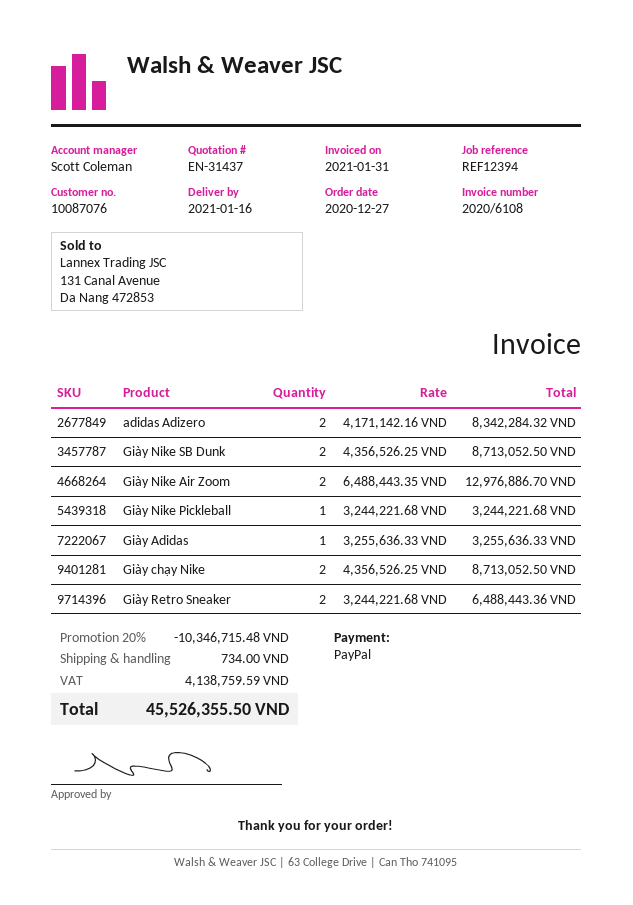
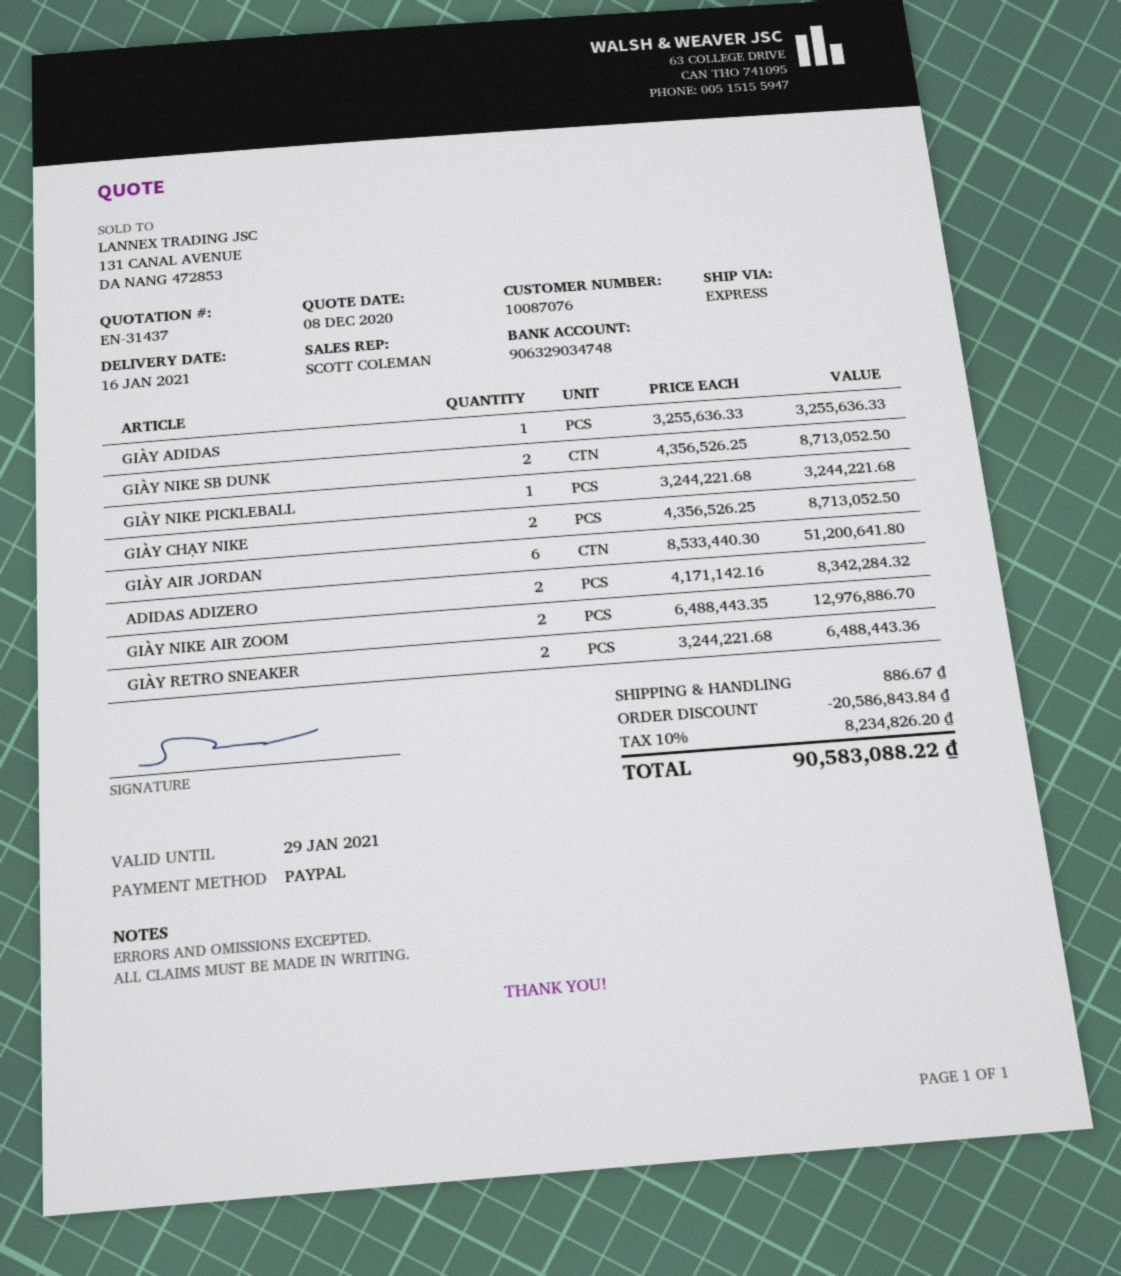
GIÀY AIR JORDAN: none -> 6 x 8533440.30 = 51200641.80
discount: 10346715.48 -> 20586843.84
shipping: 734.00 -> 886.67
tax: 4138759.59 -> 8234826.20
total: 45526355.50 -> 90583088.22

